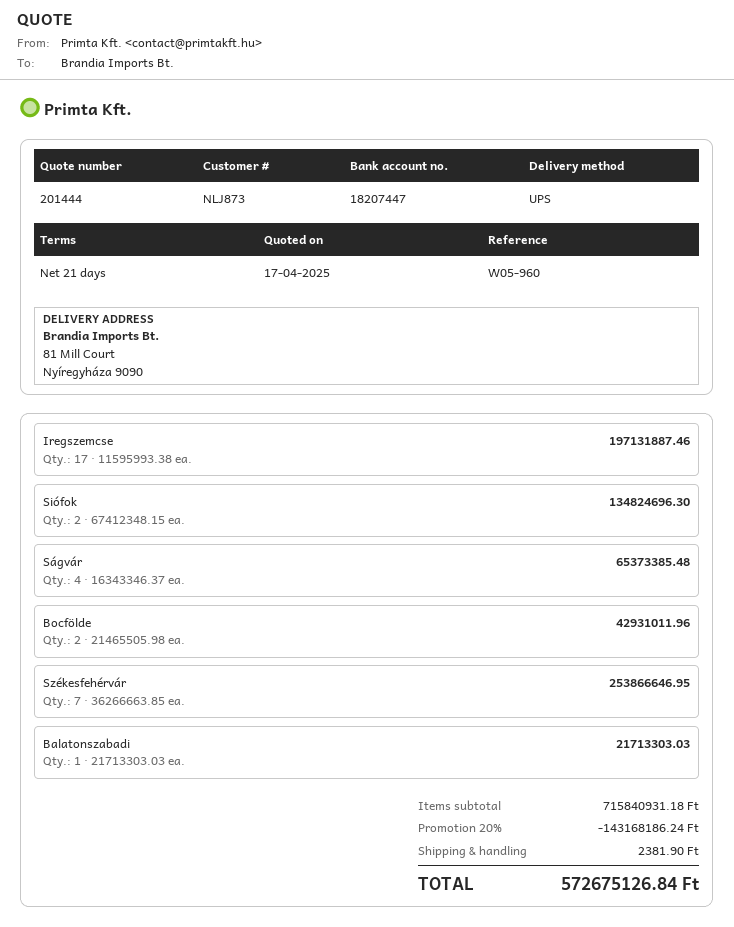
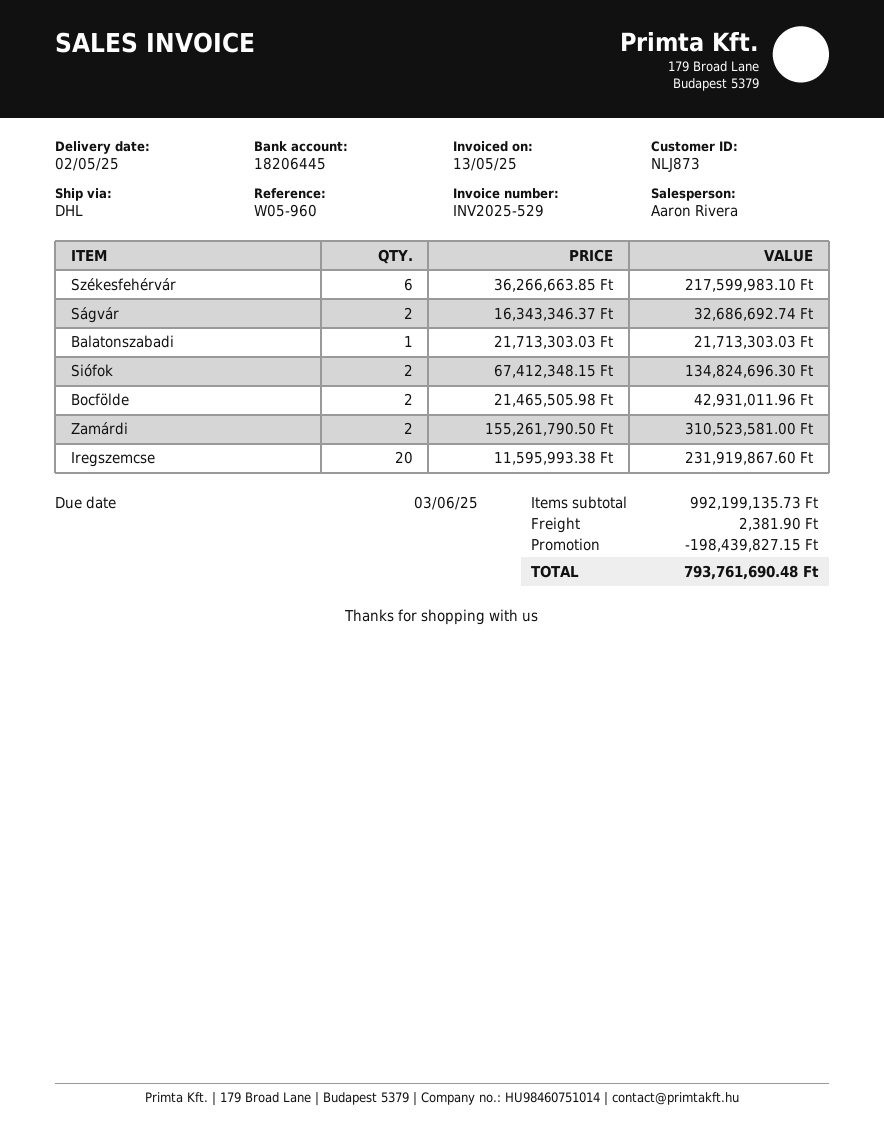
bank account: 18207447 -> 18206445
shipping method: UPS -> DHL
Iregszemcse: 17 x 11595993.38 = 197131887.46 -> 20 x 11595993.38 = 231919867.60
Ságvár: 4 x 16343346.37 = 65373385.48 -> 2 x 16343346.37 = 32686692.74
Székesfehérvár: 7 x 36266663.85 = 253866646.95 -> 6 x 36266663.85 = 217599983.10
Zamárdi: none -> 2 x 155261790.50 = 310523581.00
subtotal: 715840931.18 -> 992199135.73
discount: 143168186.24 -> 198439827.15
total: 572675126.84 -> 793761690.48

